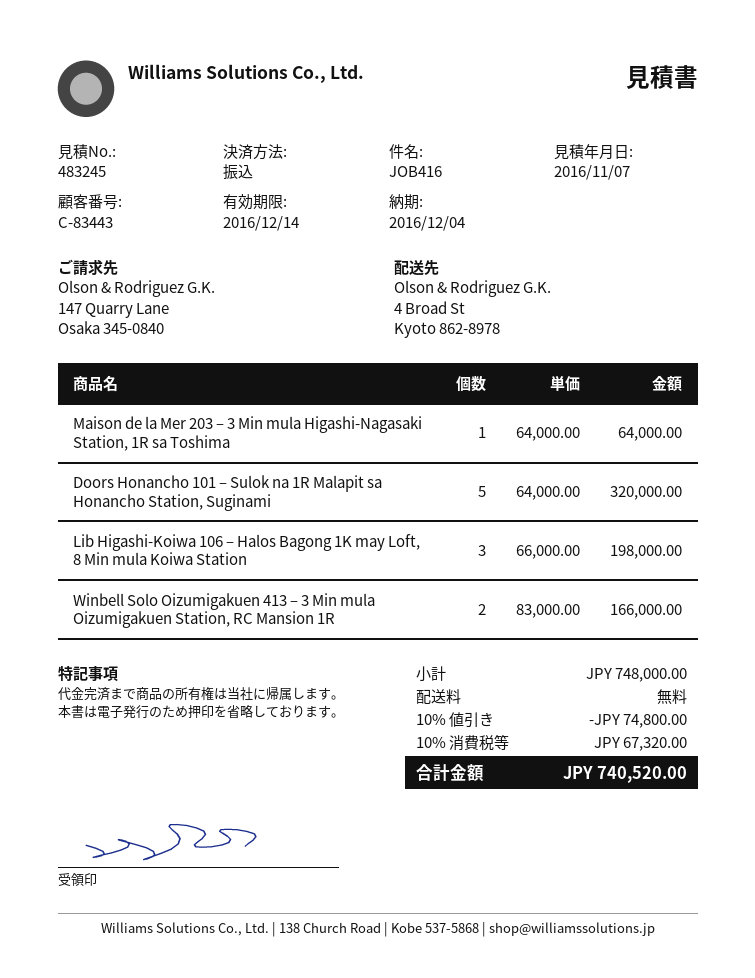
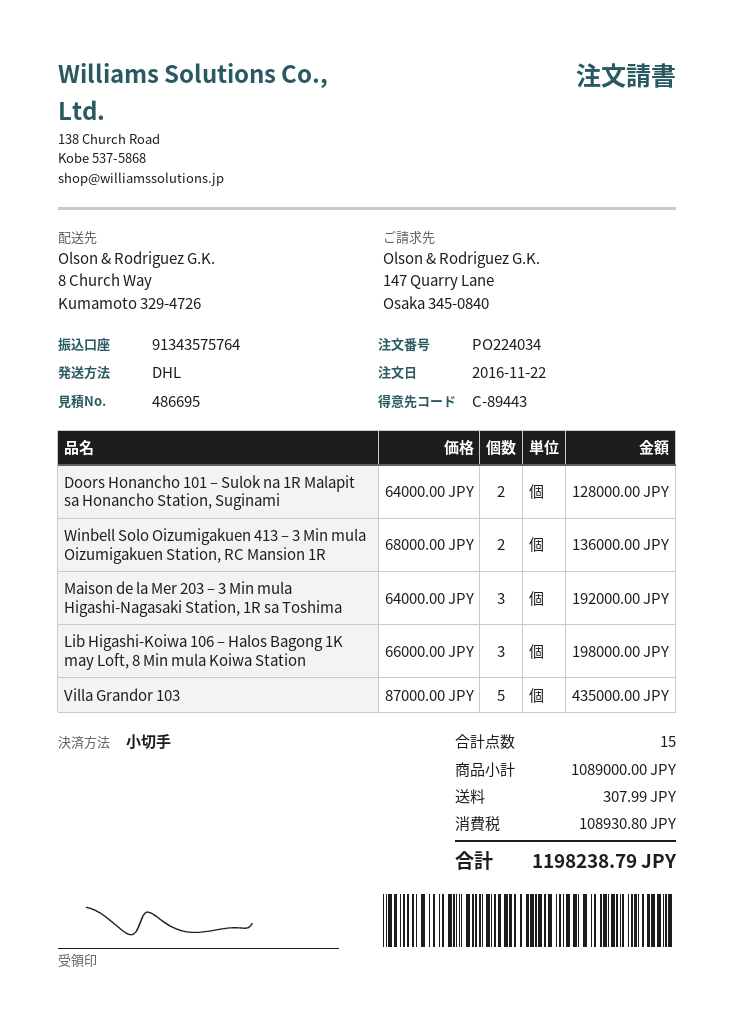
quote number: 483245 -> 486695
customer number: C-83443 -> C-89443
payment method: bank transfer -> cheque
ship to: 4 Broad St, Kyoto 862-8978 -> 8 Church Way, Kumamoto 329-4726
Maison de la Mer 203 – 3 Min mula Higashi-Nagasaki Station, 1R sa Toshima: 1 x 64000.00 = 64000.00 -> 3 x 64000.00 = 192000.00
Doors Honancho 101 – Sulok na 1R Malapit sa Honancho Station, Suginami: 5 x 64000.00 = 320000.00 -> 2 x 64000.00 = 128000.00
Winbell Solo Oizumigakuen 413 – 3 Min mula Oizumigakuen Station, RC Mansion 1R: 2 x 83000.00 = 166000.00 -> 2 x 68000.00 = 136000.00
Villa Grandor 103: none -> 5 x 87000.00 = 435000.00
subtotal: 748000.00 -> 1089000.00
discount: 10% = 74800.00 -> none
shipping: 0.00 -> 307.99
tax: 67320.00 -> 108930.80
total: 740520.00 -> 1198238.79

